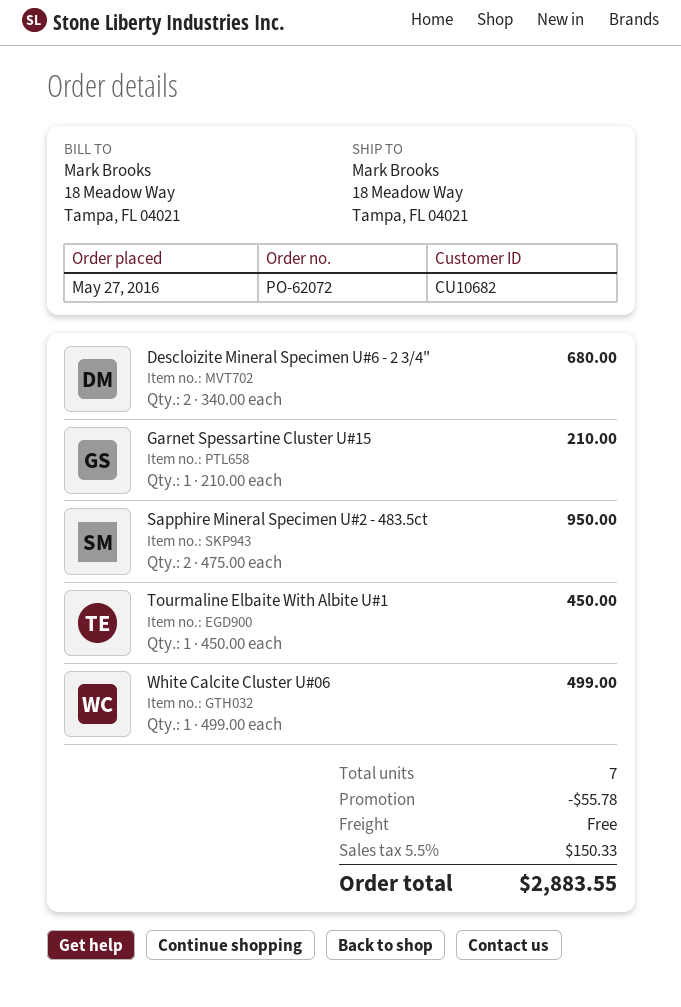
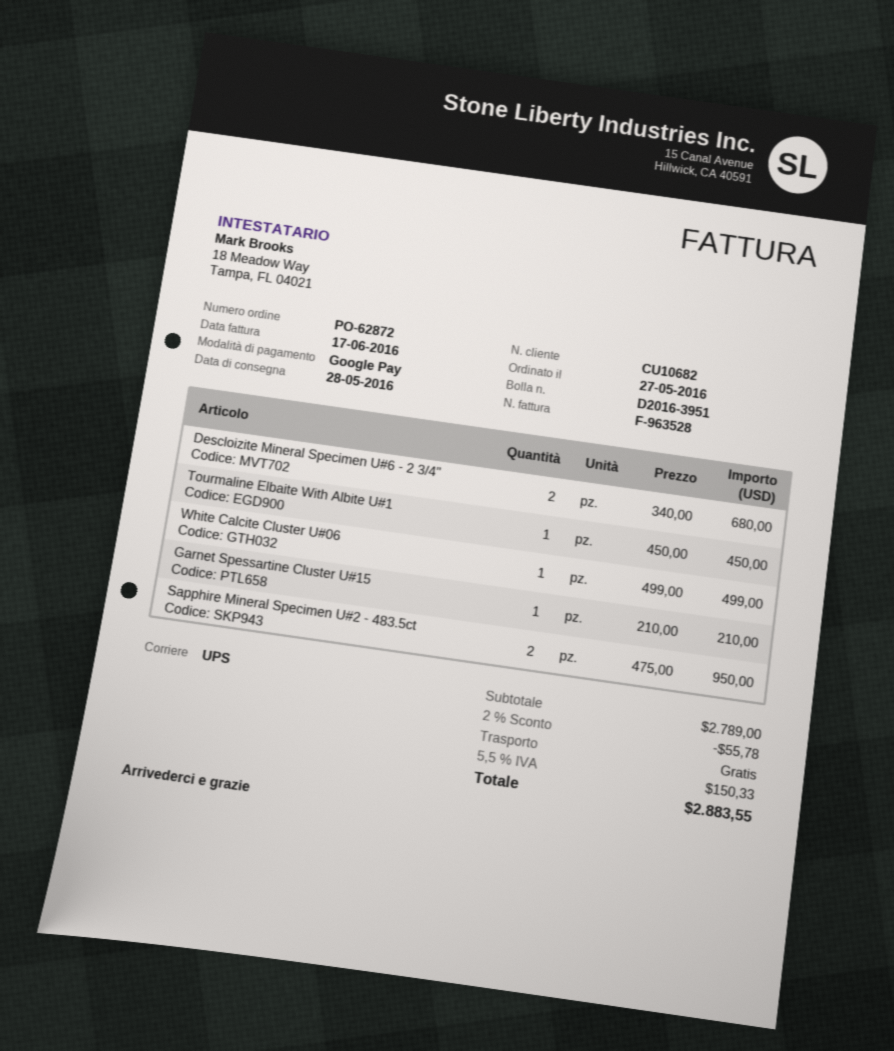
order number: PO-62072 -> PO-62872

